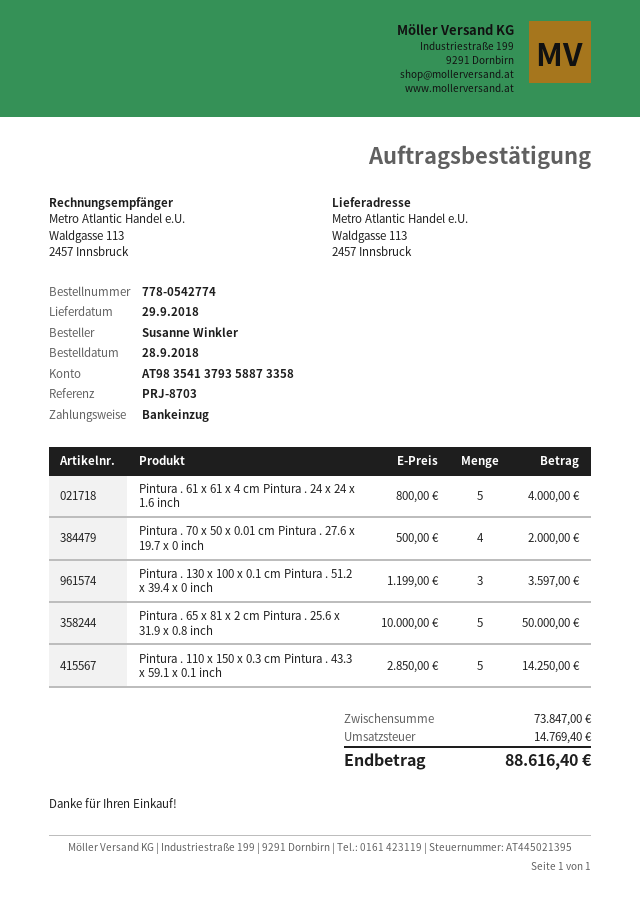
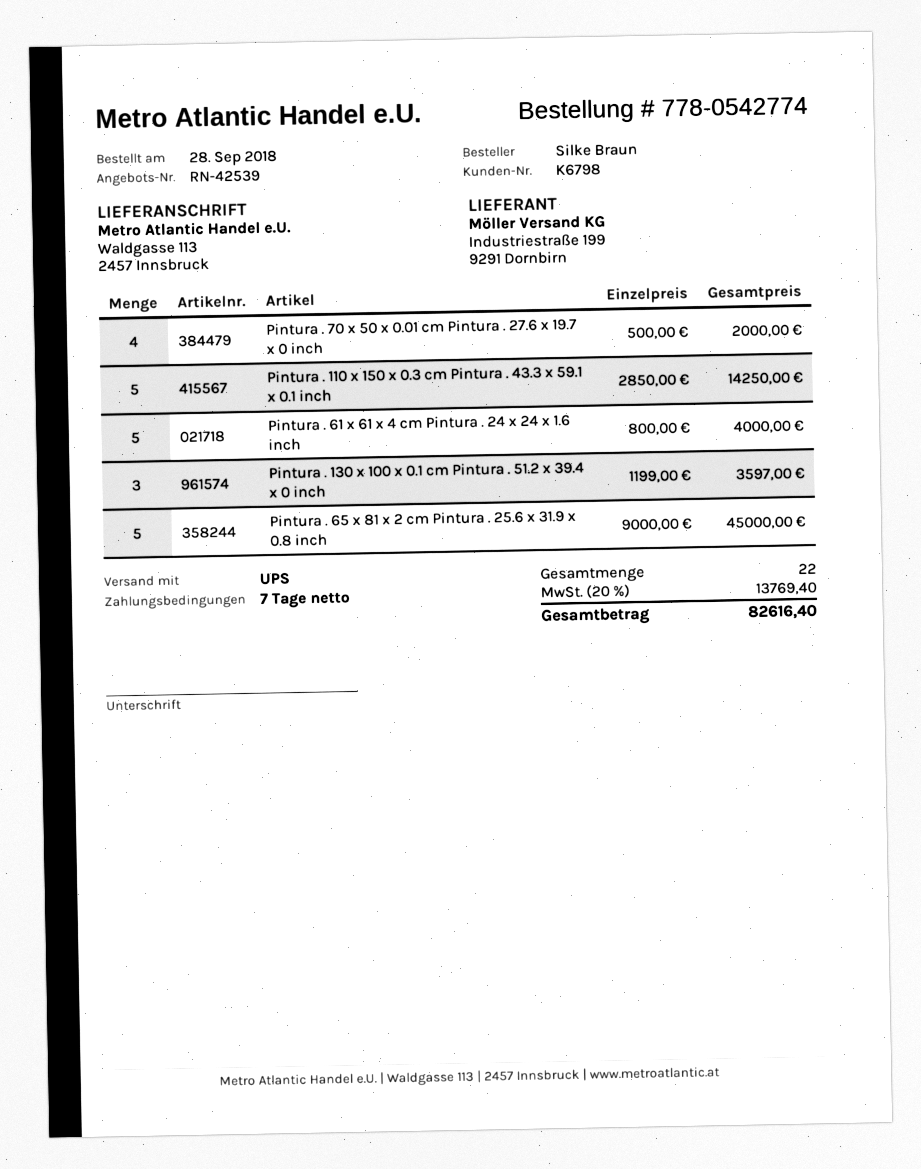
ordered by: Susanne Winkler -> Silke Braun
Pintura . 65 x 81 x 2 cm Pintura . 25.6 x 31.9 x 0.8 inch: 5 x 10000.00 = 50000.00 -> 5 x 9000.00 = 45000.00
tax: 14769.40 -> 13769.40
total: 88616.40 -> 82616.40

